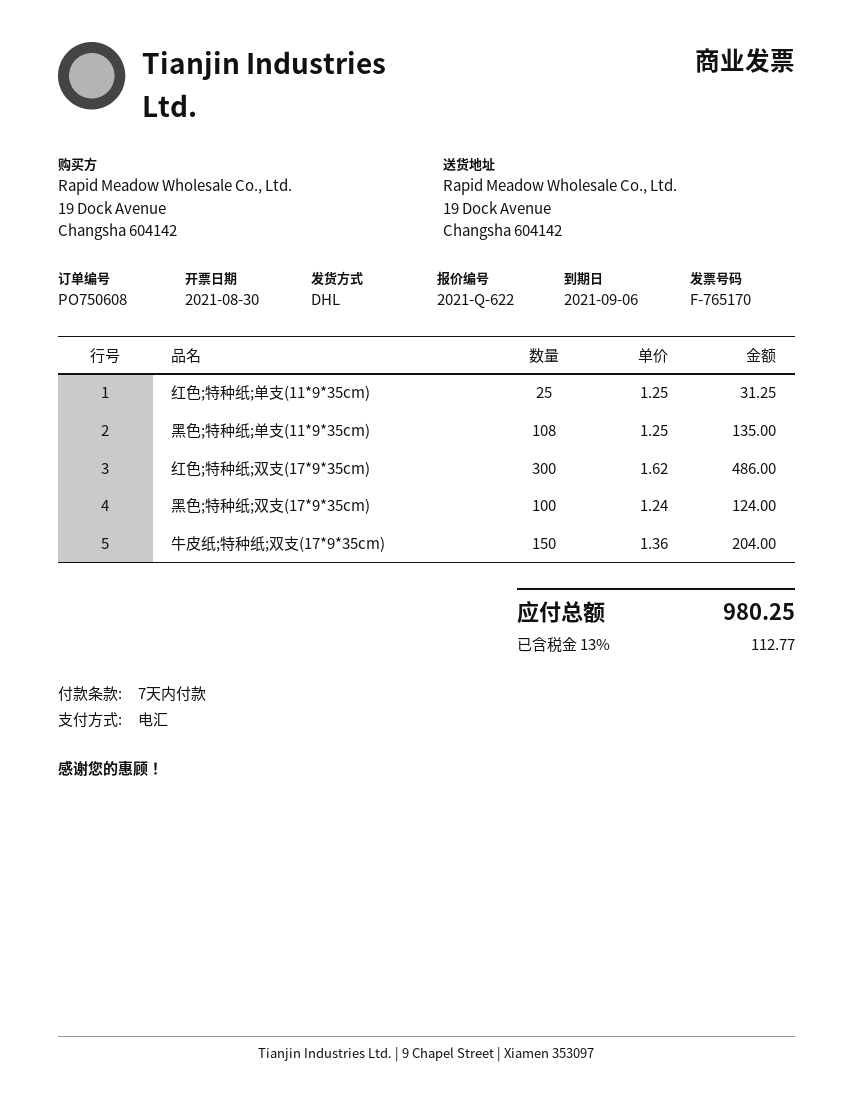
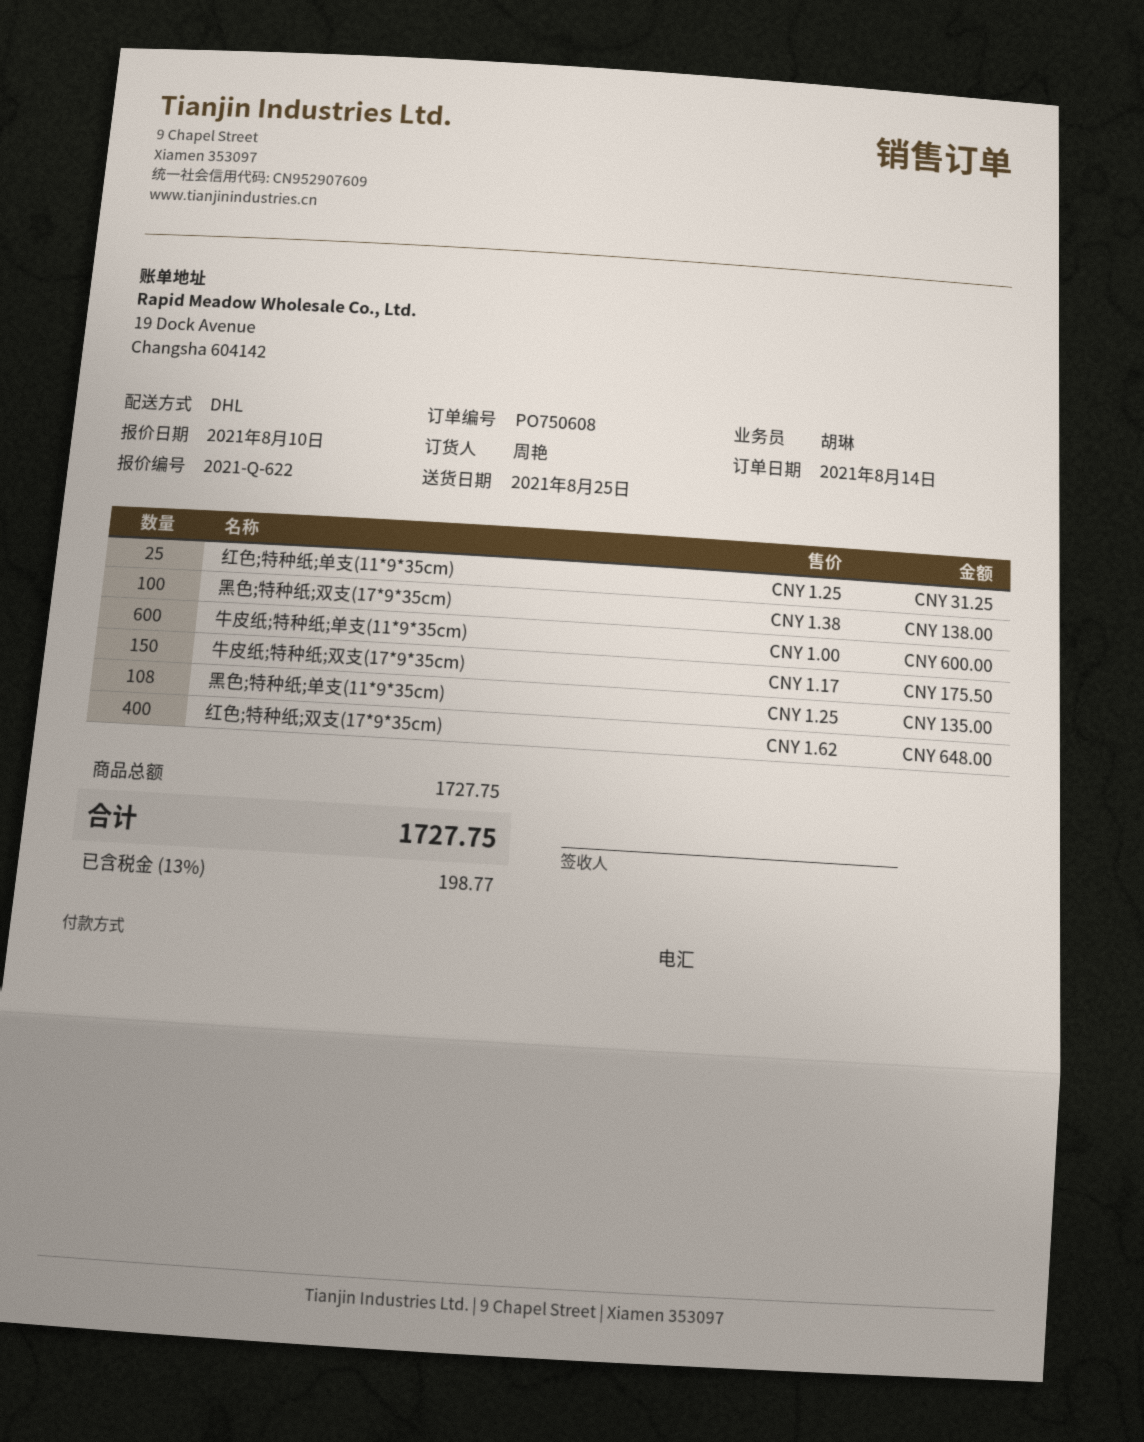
红色;特种纸;双支(17*9*35cm): 300 x 1.62 = 486.00 -> 400 x 1.62 = 648.00
黑色;特种纸;双支(17*9*35cm): 100 x 1.24 = 124.00 -> 100 x 1.38 = 138.00
牛皮纸;特种纸;双支(17*9*35cm): 150 x 1.36 = 204.00 -> 150 x 1.17 = 175.50
牛皮纸;特种纸;单支(11*9*35cm): none -> 600 x 1.00 = 600.00
tax: 13% = 112.77 -> 13% = 198.77
total: 980.25 -> 1727.75

